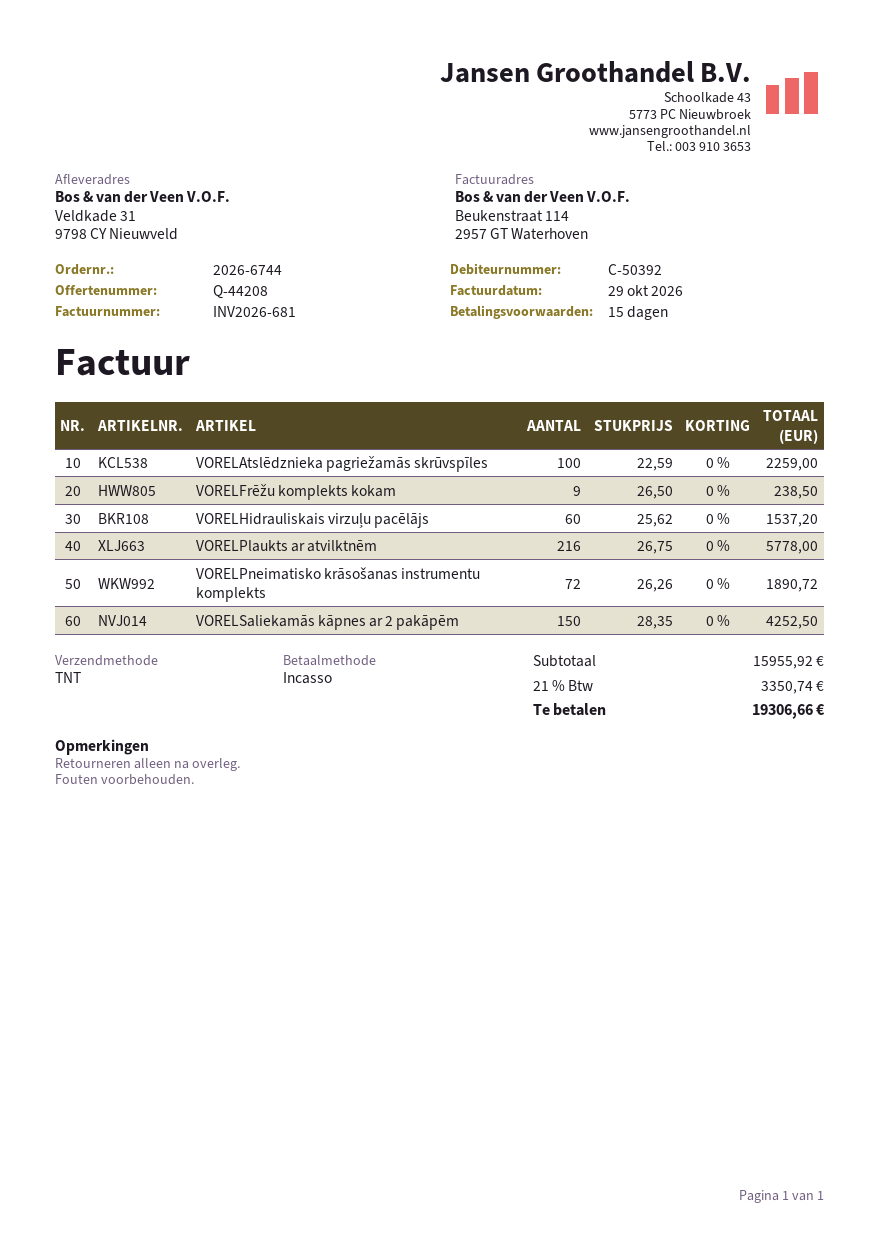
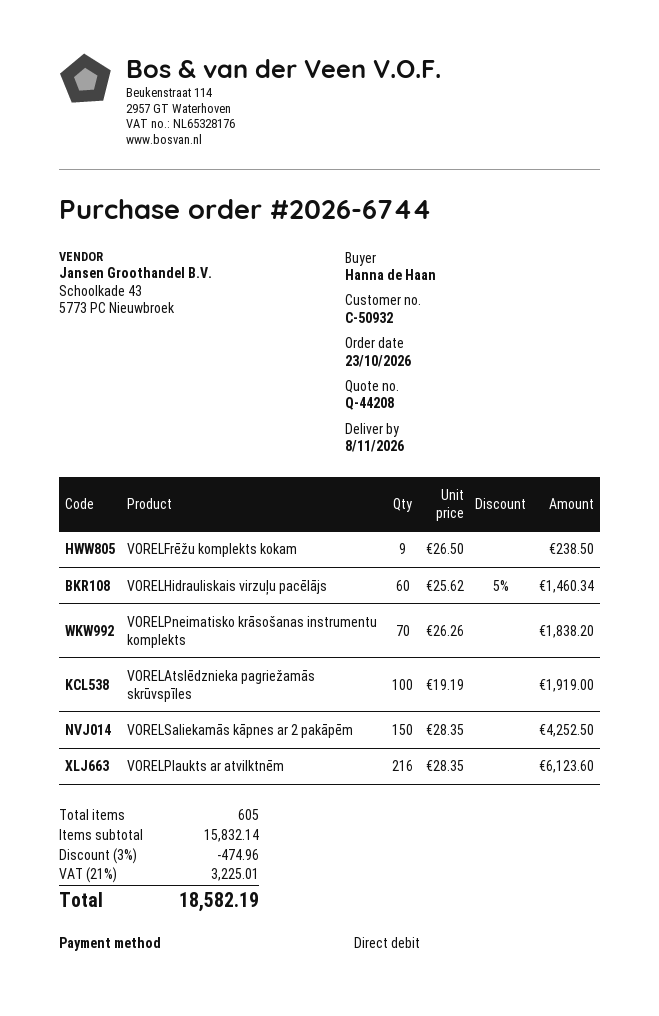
customer number: C-50392 -> C-50932
VORELAtslēdznieka pagriežamās skrūvspīles: 100 x 22.59 = 2259.00 -> 100 x 19.19 = 1919.00
VORELHidrauliskais virzuļu pacēlājs: 60 x 25.62 = 1537.20 -> 60 x 25.62 - 5% = 1460.34
VORELPlaukts ar atvilktnēm: 216 x 26.75 = 5778.00 -> 216 x 28.35 = 6123.60
VORELPneimatisko krāsošanas instrumentu komplekts: 72 x 26.26 = 1890.72 -> 70 x 26.26 = 1838.20
subtotal: 15955.92 -> 15832.14
discount: none -> 3% = 474.96
tax: 21% = 3350.74 -> 21% = 3225.01
total: 19306.66 -> 18582.19

